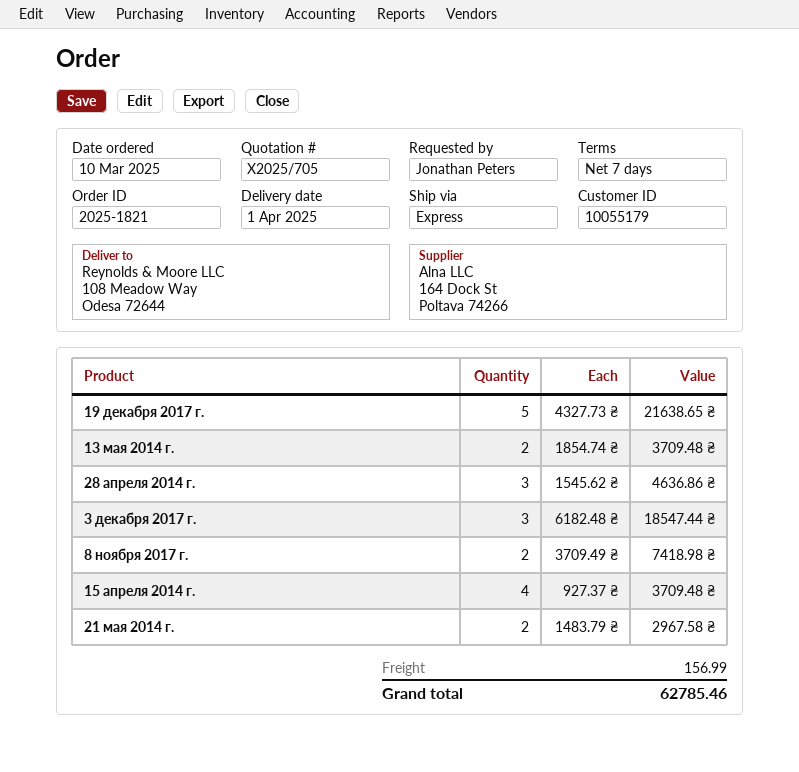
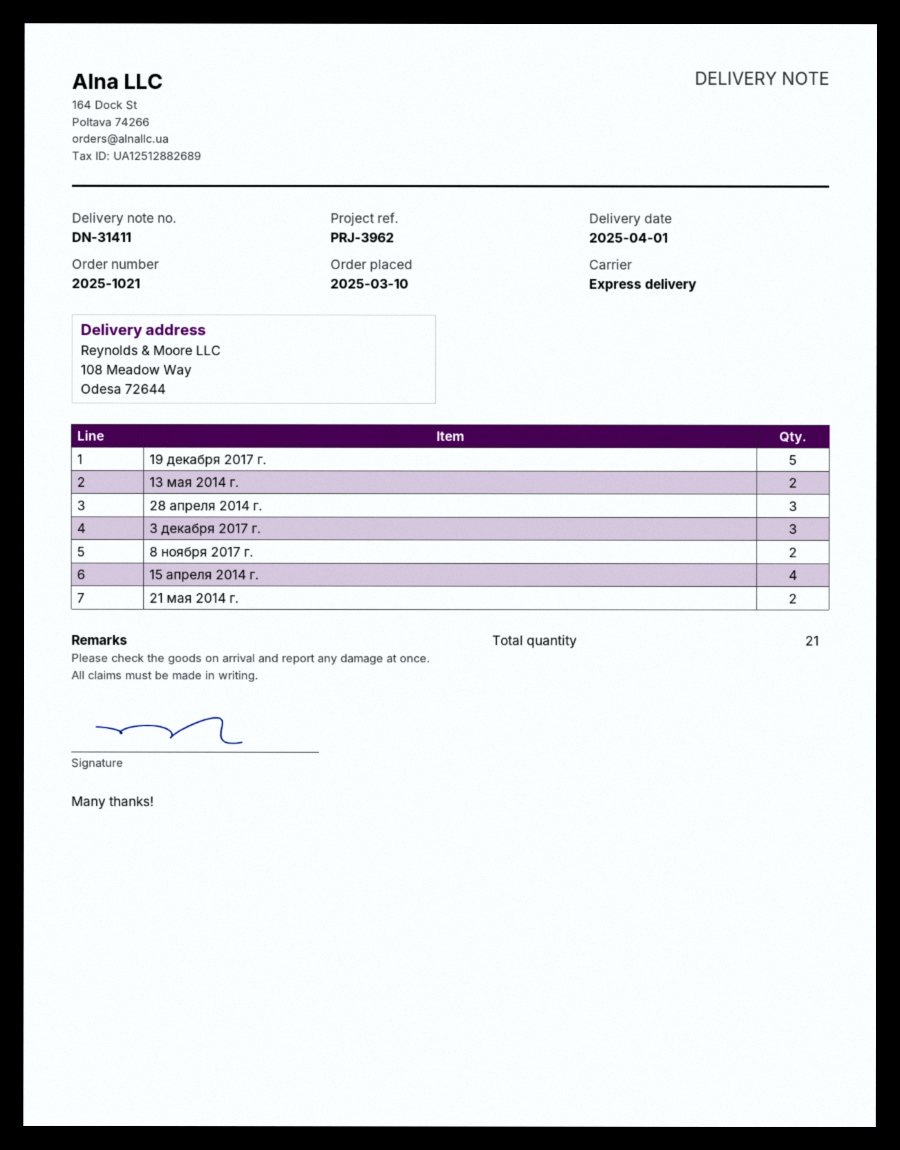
order number: 2025-1821 -> 2025-1021

